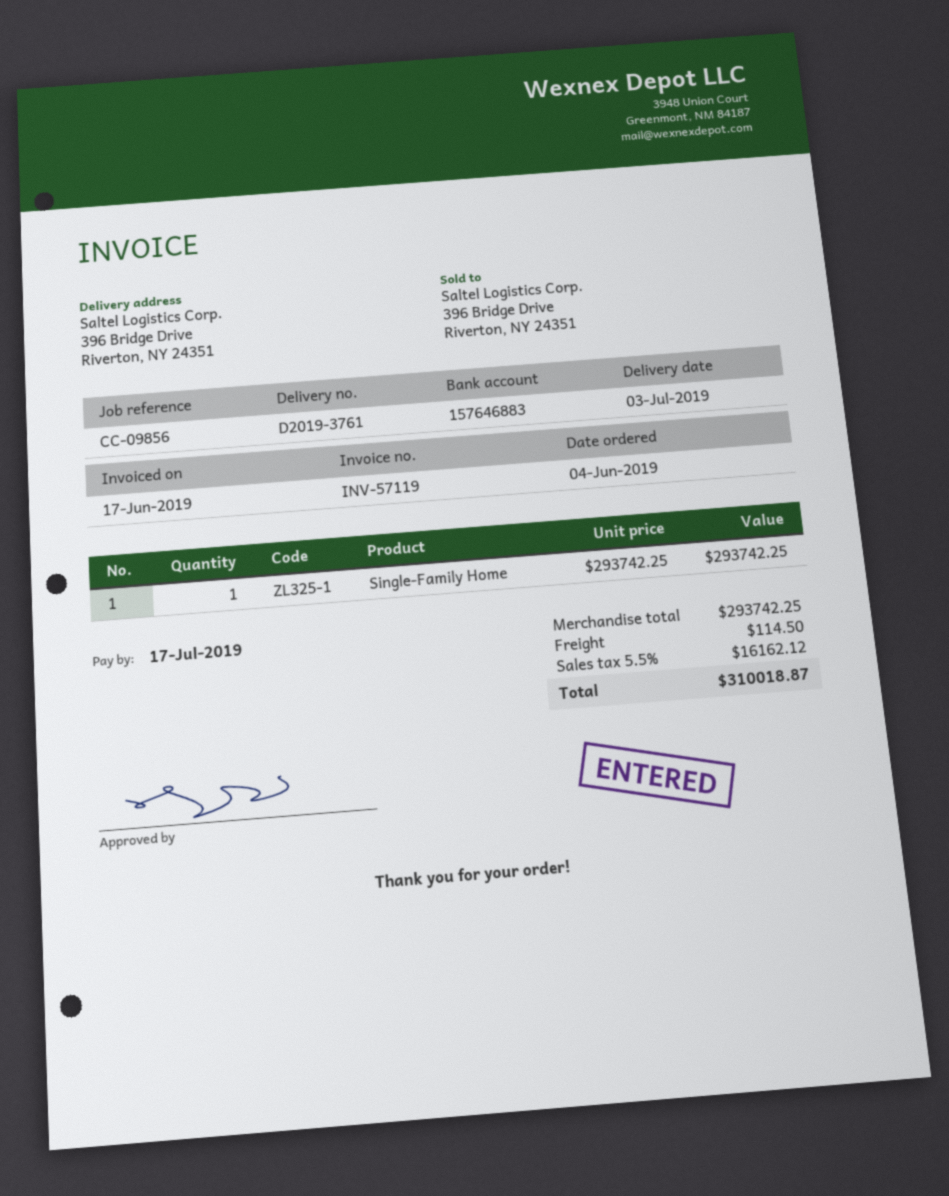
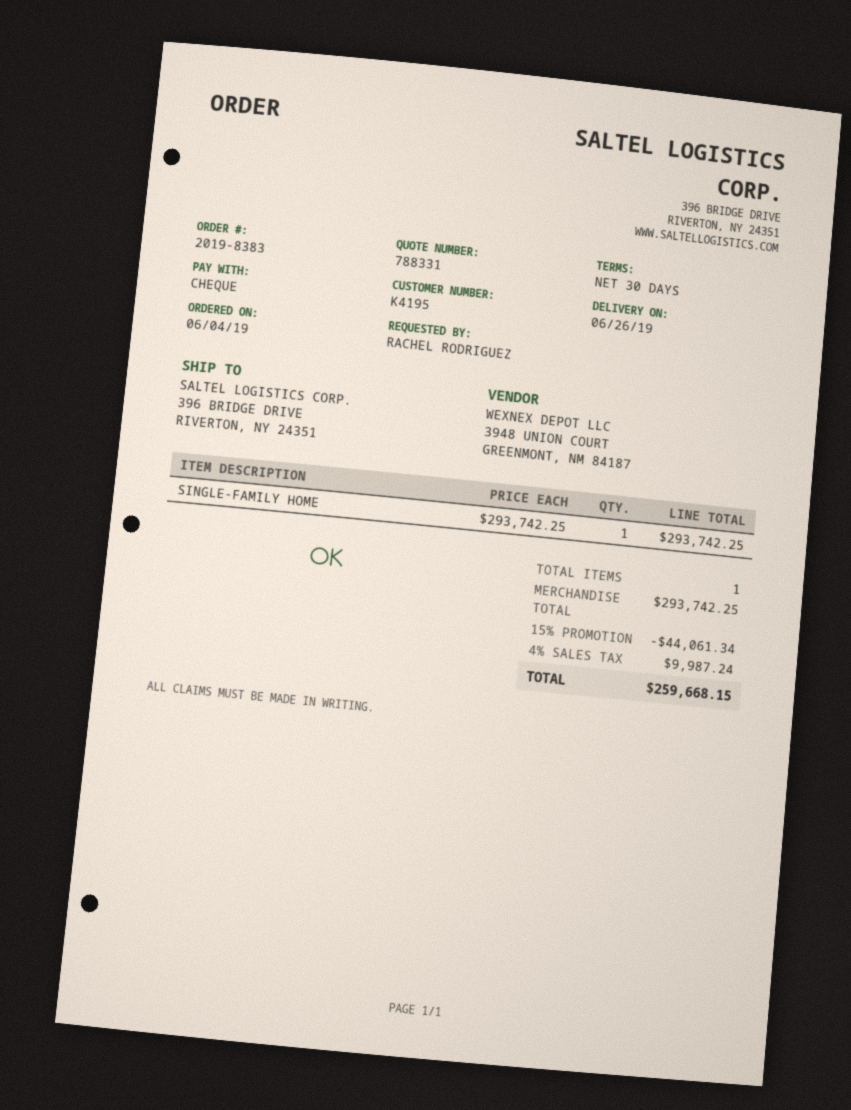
delivery date: 2019-07-03 -> 2019-06-26
discount: none -> 15% = 44061.34
shipping: 114.50 -> none
tax: 5.5% = 16162.12 -> 4% = 9987.24
total: 310018.87 -> 259668.15

